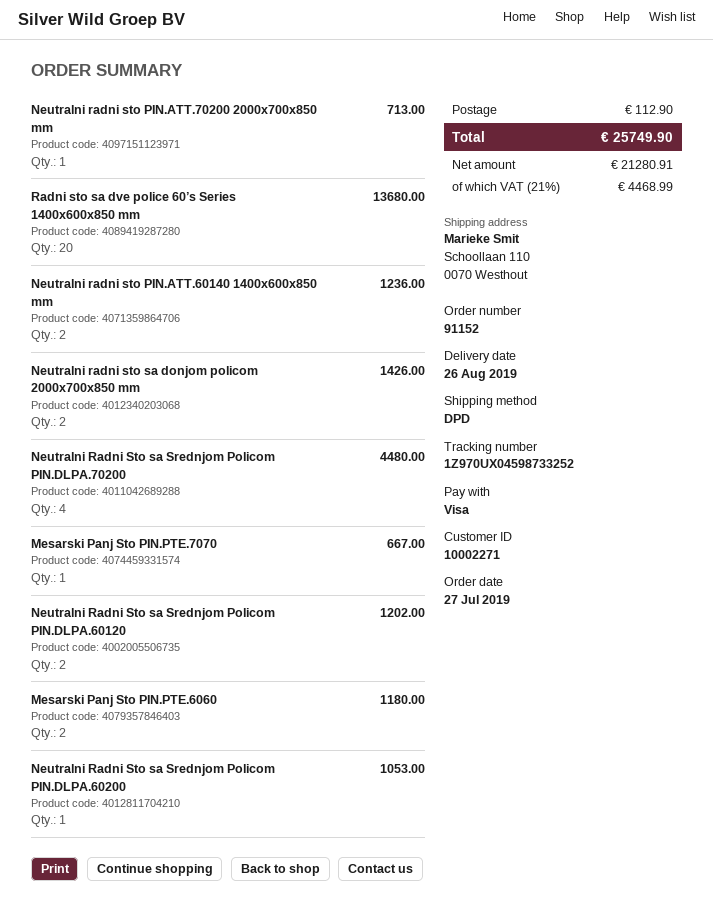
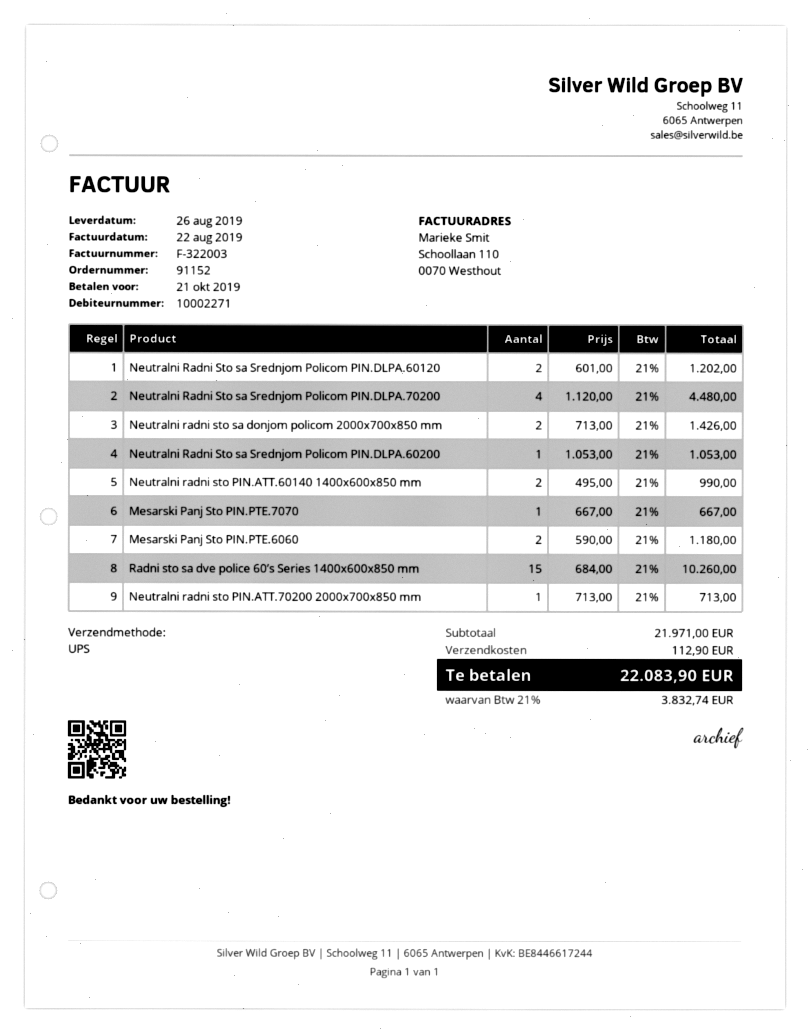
shipping method: DPD -> UPS
Radni sto sa dve police 60’s Series 1400x600x850 mm: 20 for 13680.00 -> 15 for 10260.00
Neutralni radni sto PIN.ATT.60140 1400x600x850 mm: 2 for 1236.00 -> 2 for 990.00
tax: 21% = 4468.99 -> 21% = 3832.74
total: 25749.90 -> 22083.90

